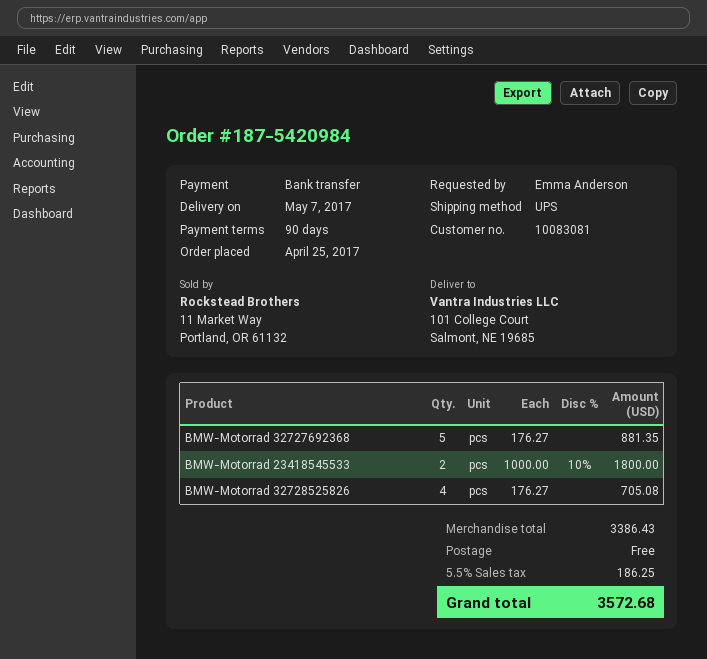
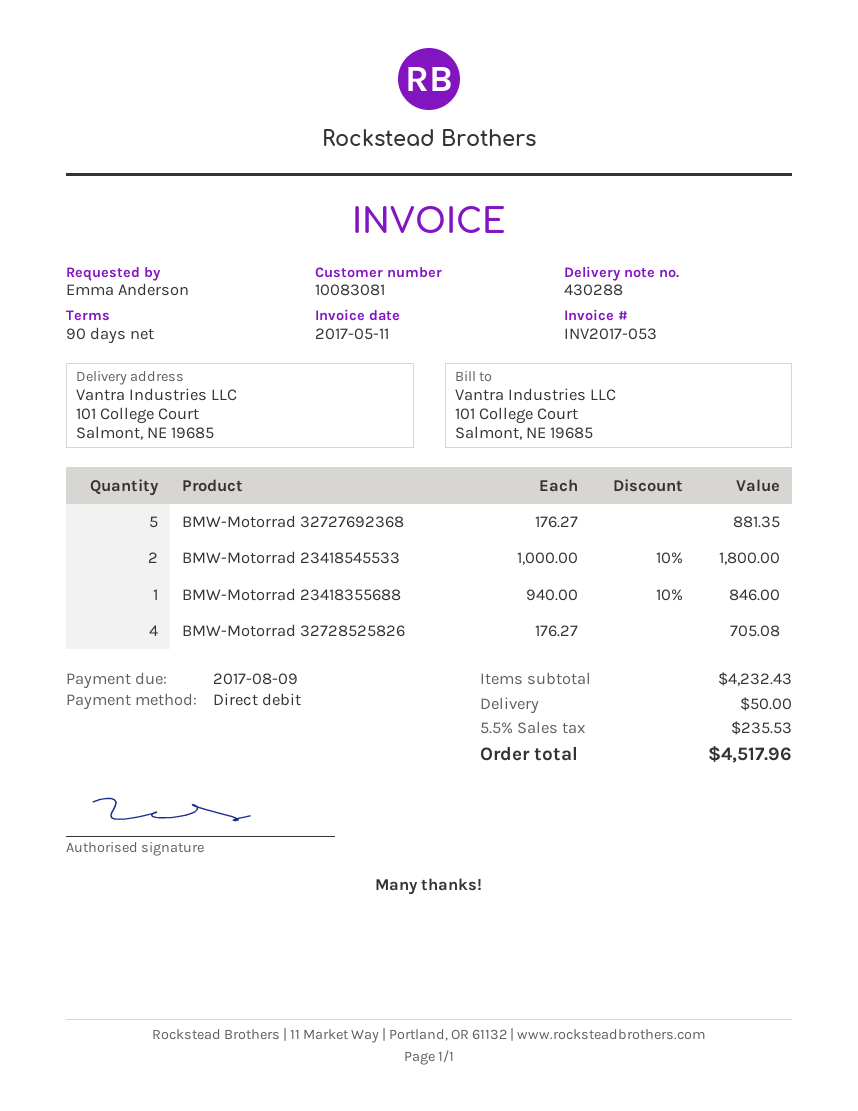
payment method: bank transfer -> direct debit
BMW-Motorrad 23418355688: none -> 1 x 940.00 - 10% = 846.00
subtotal: 3386.43 -> 4232.43
shipping: 0.00 -> 50.00
tax: 5.5% = 186.25 -> 5.5% = 235.53
total: 3572.68 -> 4517.96

